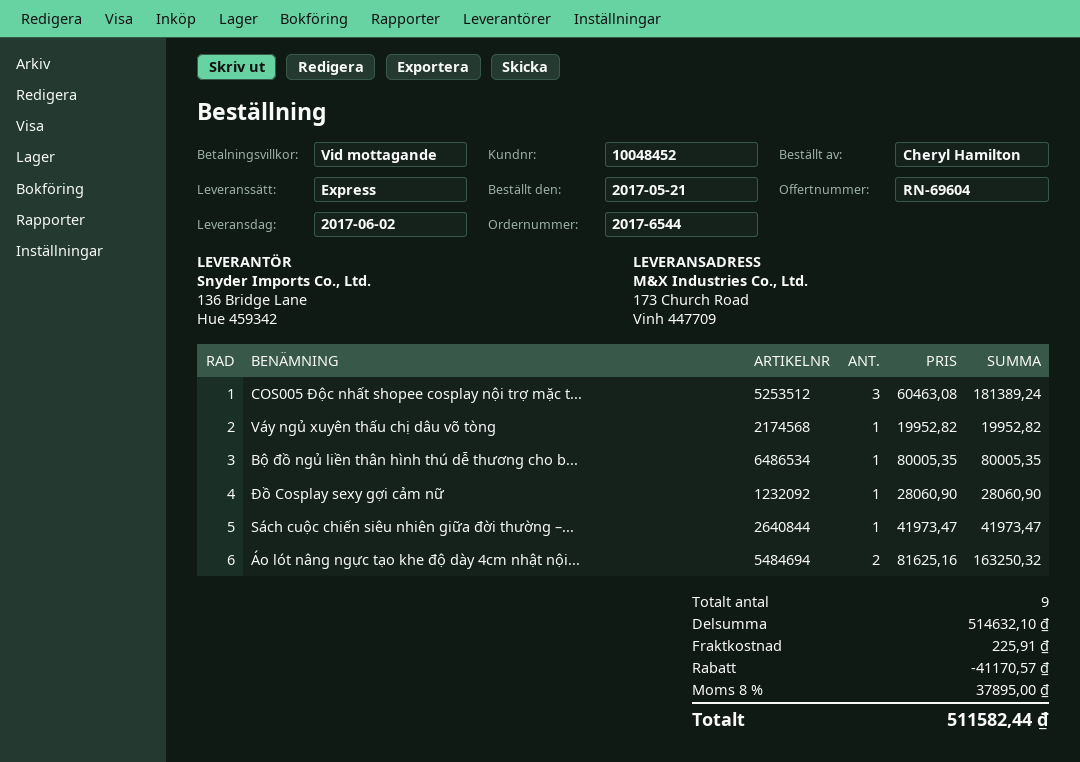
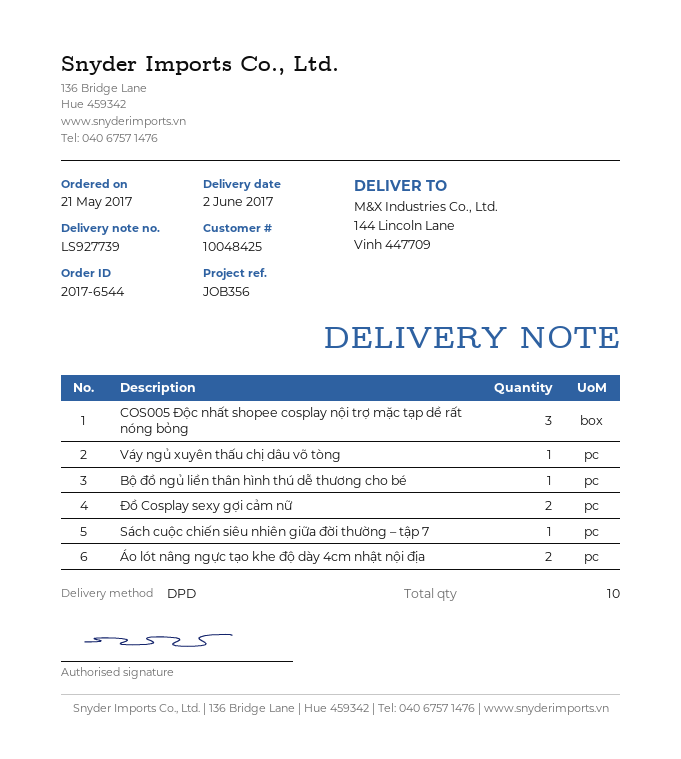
customer number: 10048452 -> 10048425
shipping method: express -> DPD
ship to: 173 Church Road, Vinh 447709 -> 144 Lincoln Lane, Vinh 447709
Đồ Cosplay sexy gợi cảm nữ: 1 -> 2
total quantity: 9 -> 10

